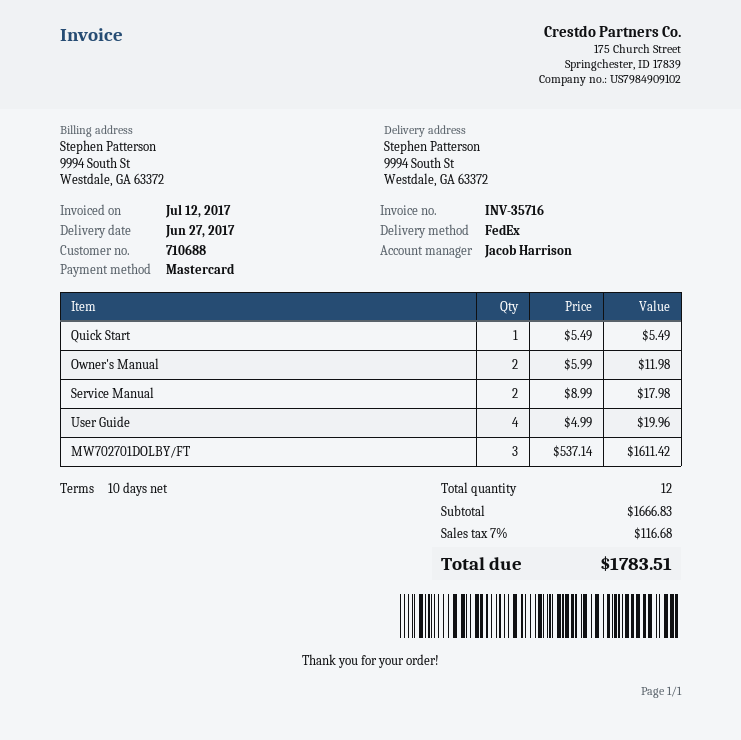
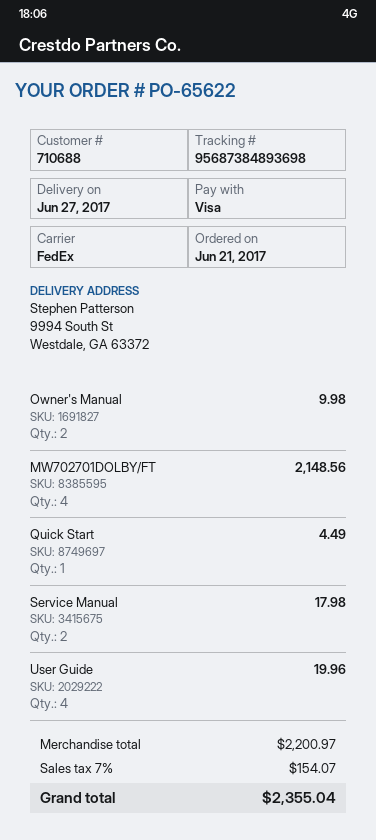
payment method: Mastercard -> Visa
Quick Start: 1 for 5.49 -> 1 for 4.49
Owner's Manual: 2 for 11.98 -> 2 for 9.98
MW702701DOLBY/FT: 3 for 1611.42 -> 4 for 2148.56
subtotal: 1666.83 -> 2200.97
tax: 7% = 116.68 -> 7% = 154.07
total: 1783.51 -> 2355.04

